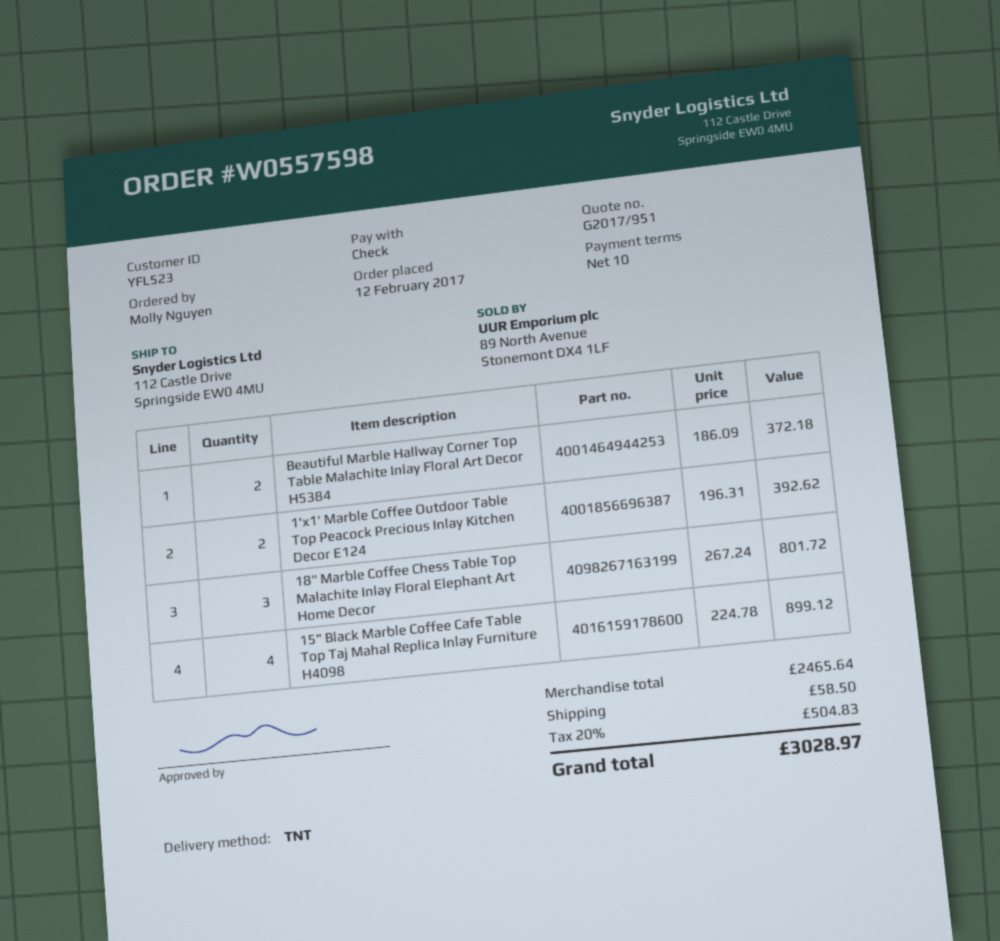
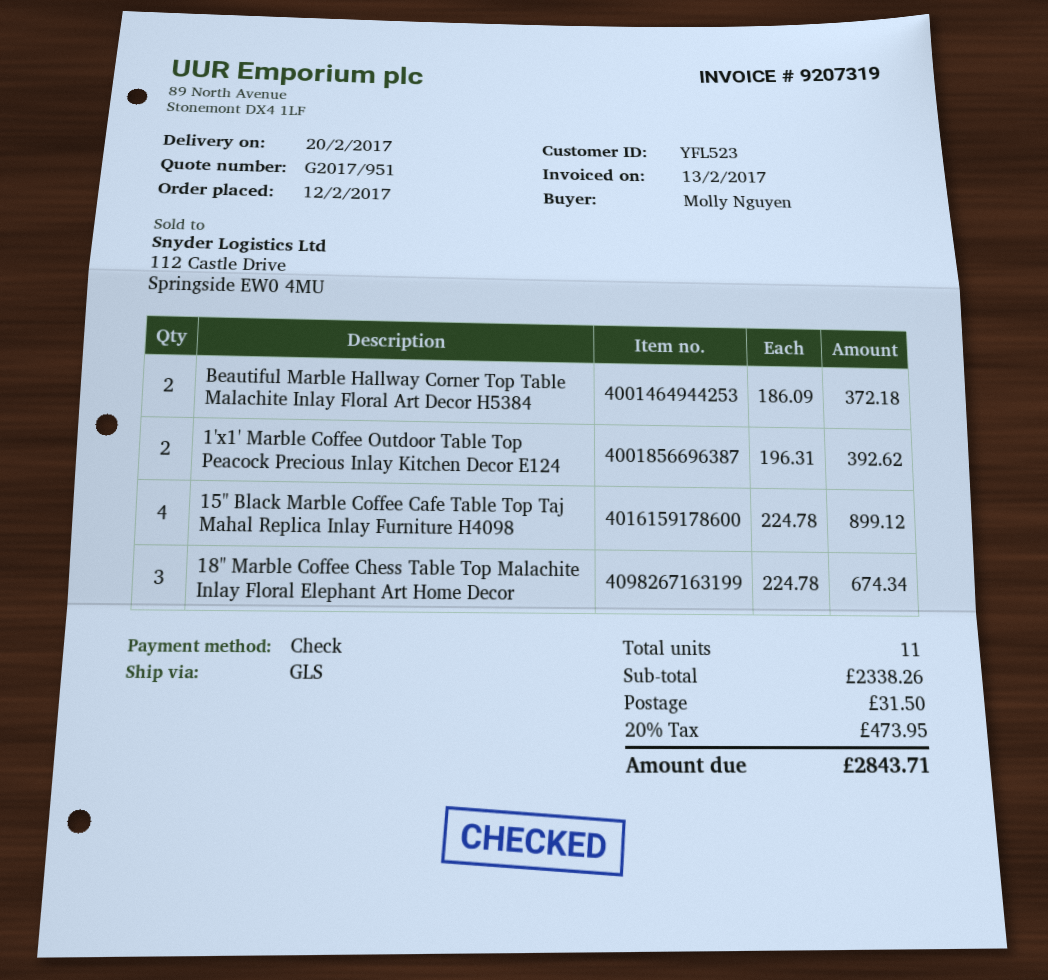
shipping method: TNT -> GLS
18" Marble Coffee Chess Table Top Malachite Inlay Floral Elephant Art Home Decor: 3 x 267.24 = 801.72 -> 3 x 224.78 = 674.34
subtotal: 2465.64 -> 2338.26
shipping: 58.50 -> 31.50
tax: 20% = 504.83 -> 20% = 473.95
total: 3028.97 -> 2843.71

